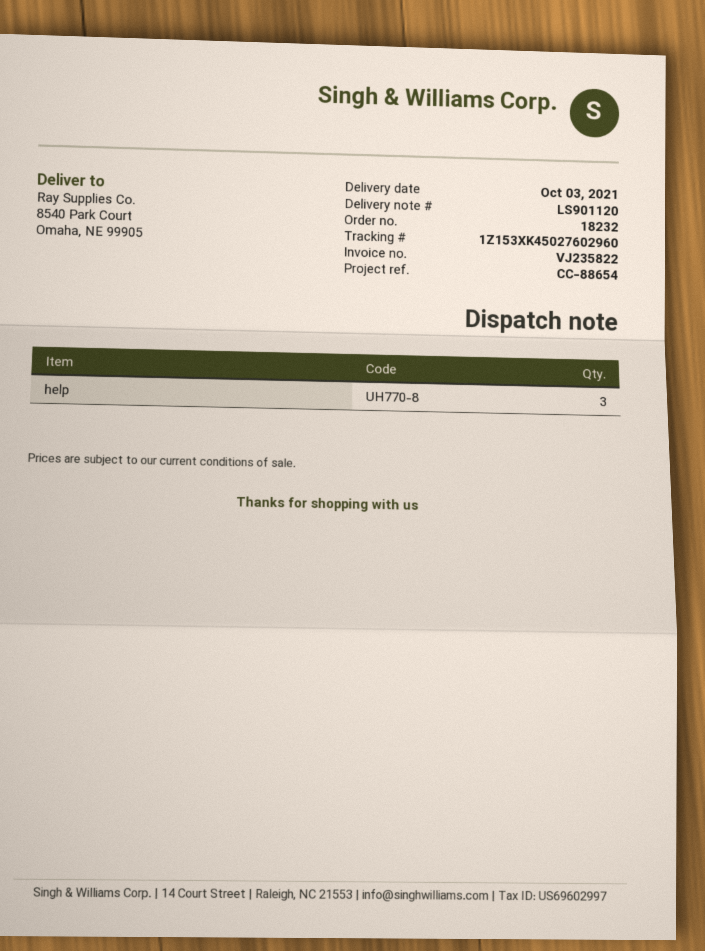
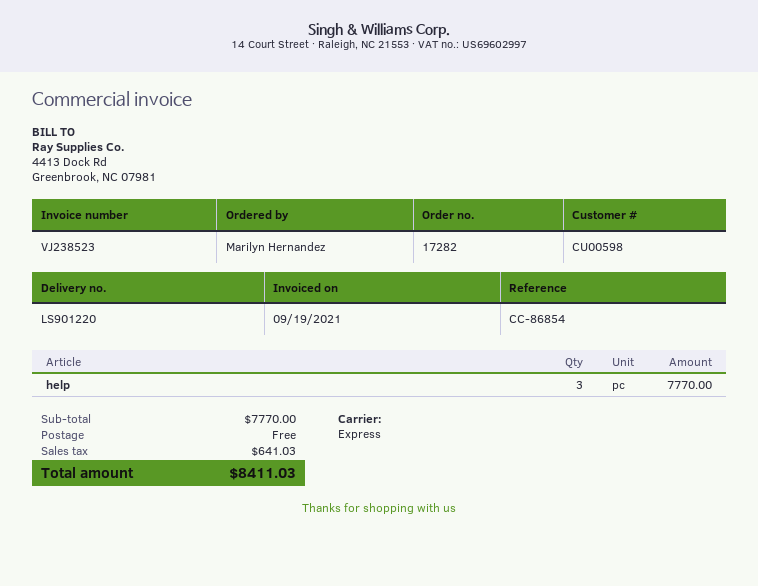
order number: 18232 -> 17282
delivery note number: LS901120 -> LS901220
invoice number: VJ235822 -> VJ238523
reference: CC-88654 -> CC-86854

